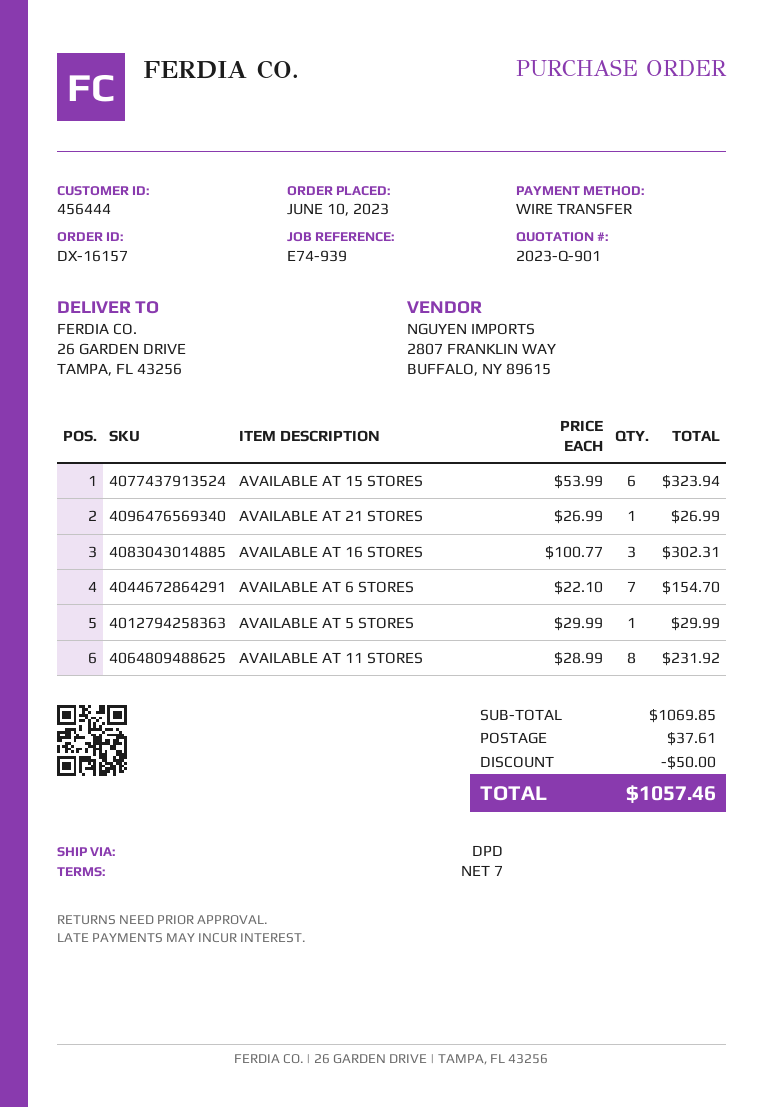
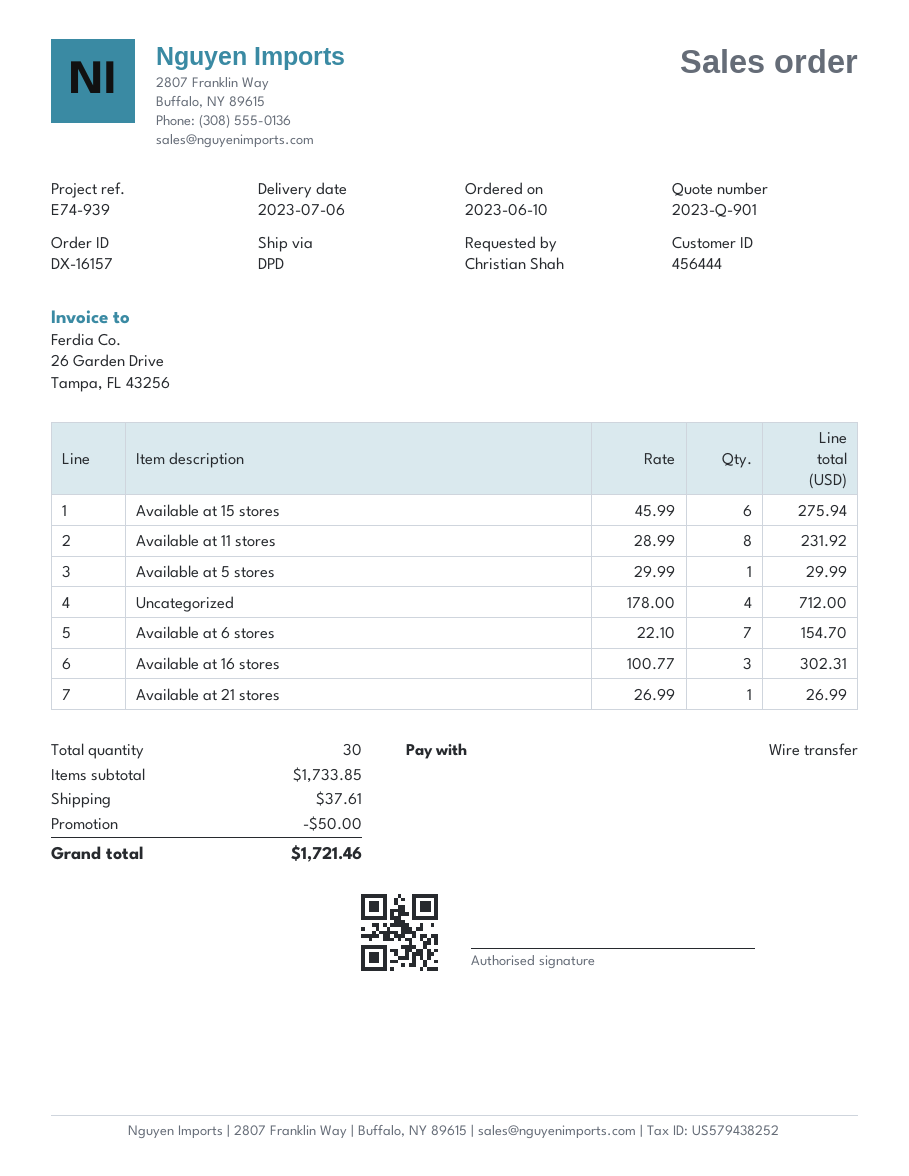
AVAILABLE AT 15 STORES: 6 x 53.99 = 323.94 -> 6 x 45.99 = 275.94
Uncategorized: none -> 4 x 178.00 = 712.00
subtotal: 1069.85 -> 1733.85
total: 1057.46 -> 1721.46

